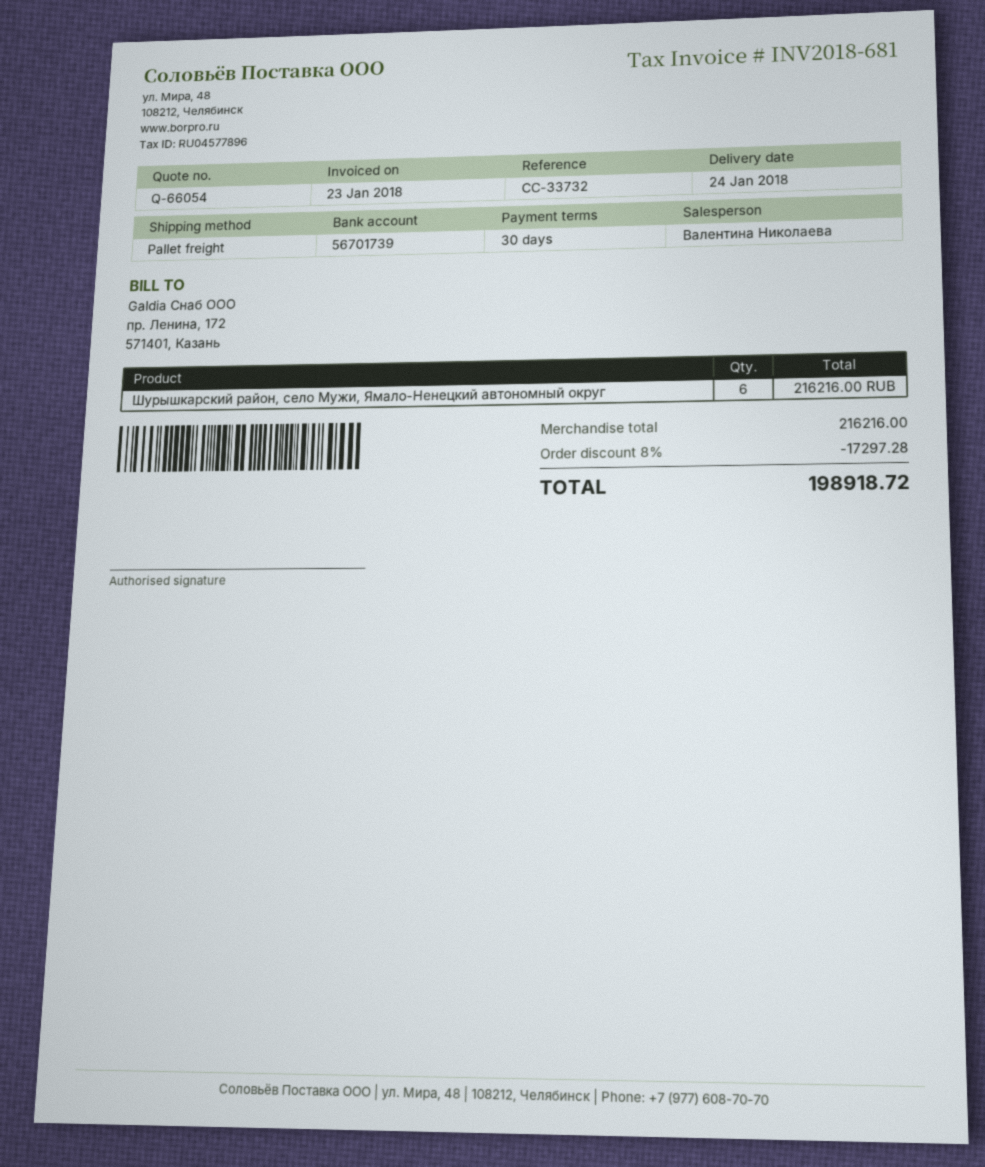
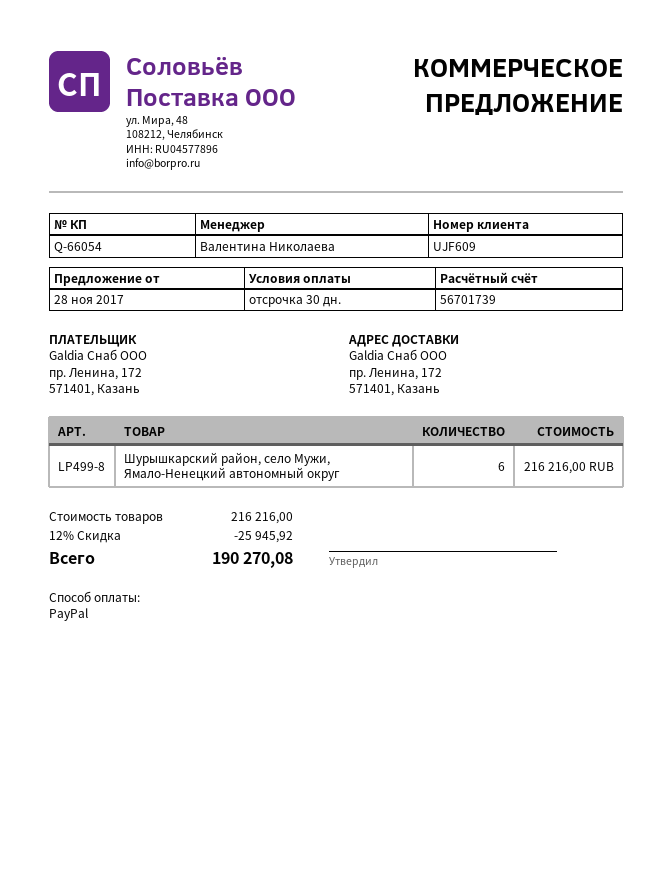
discount: 8% = 17297.28 -> 12% = 25945.92
total: 198918.72 -> 190270.08

